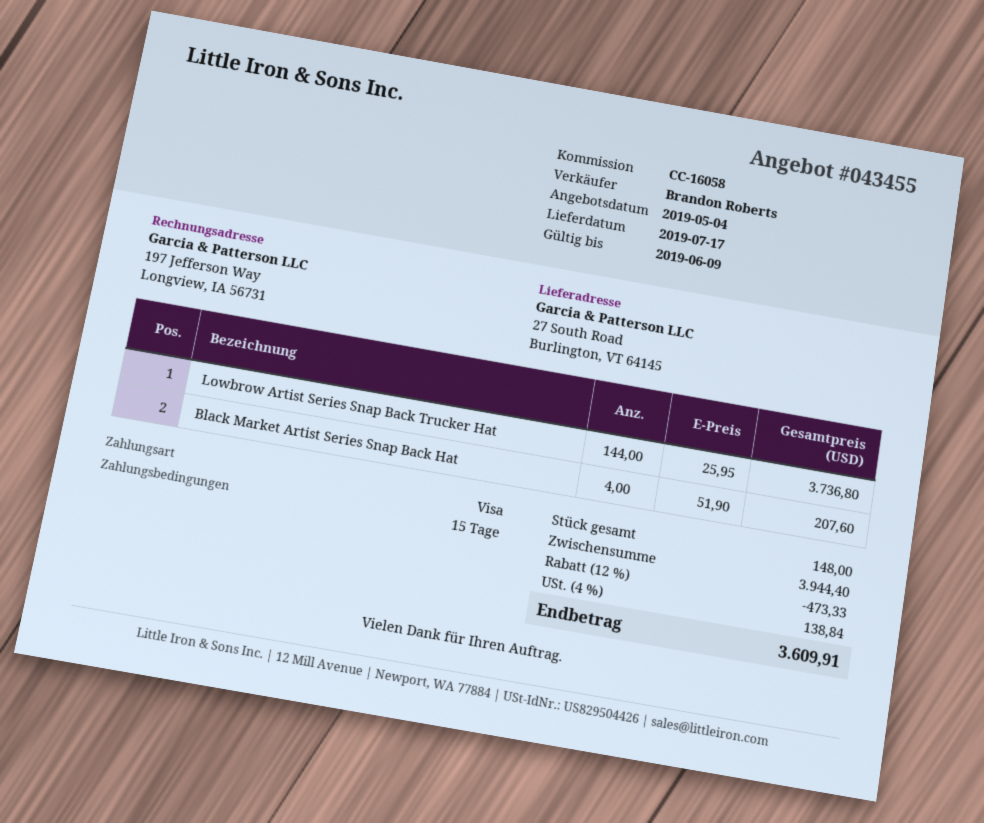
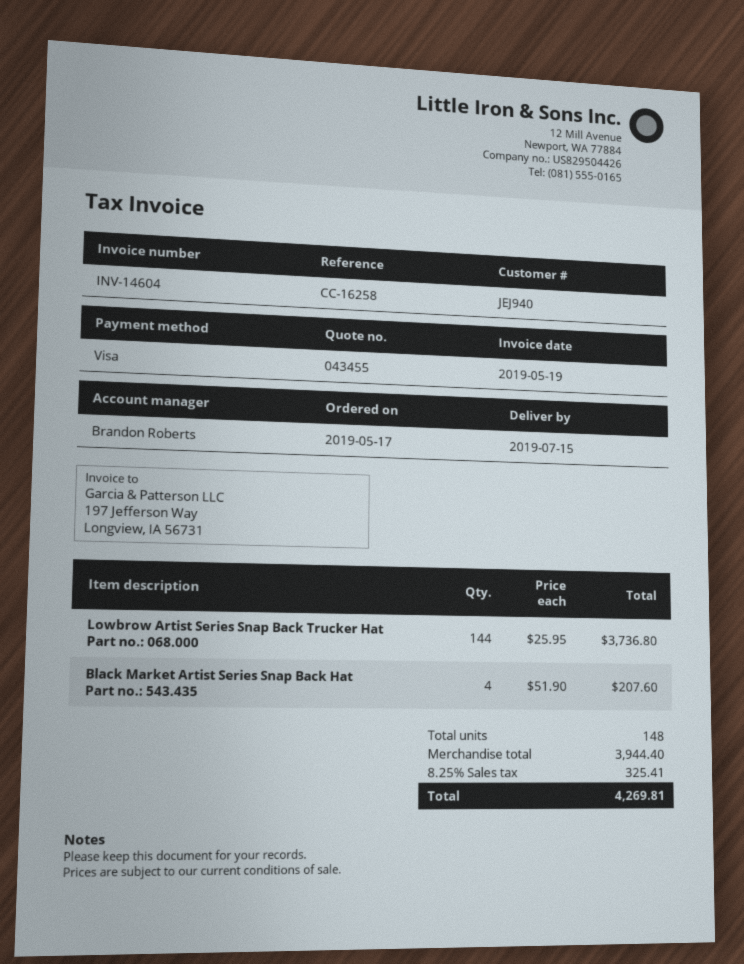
delivery date: 2019-07-17 -> 2019-07-15
reference: CC-16058 -> CC-16258
discount: 12% = 473.33 -> none
tax: 4% = 138.84 -> 8.25% = 325.41
total: 3609.91 -> 4269.81

